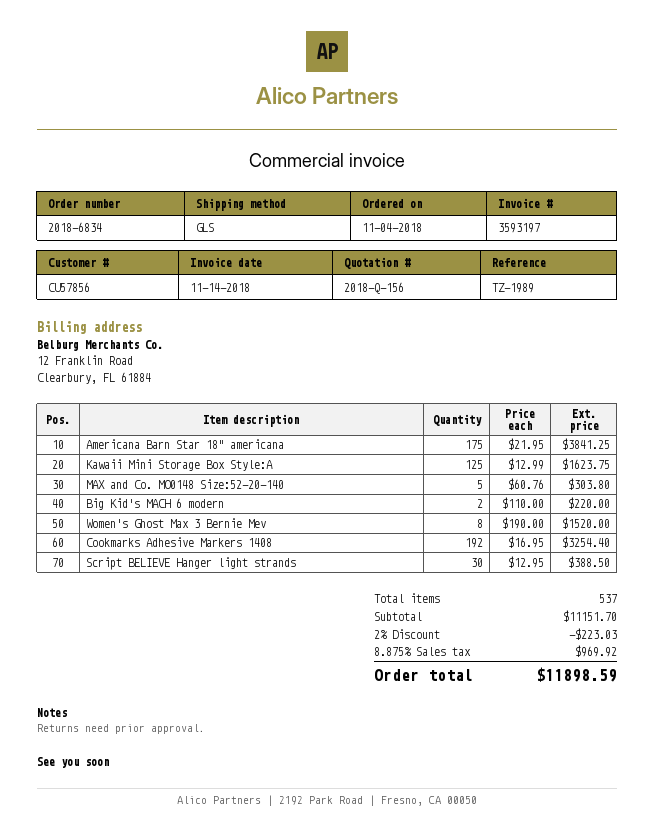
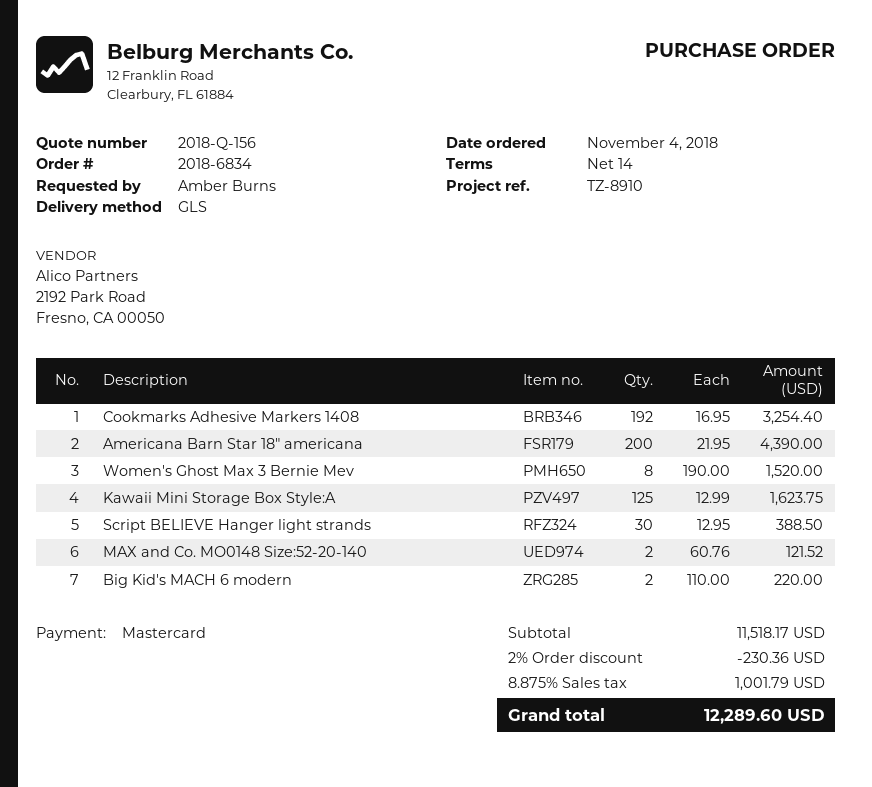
reference: TZ-1989 -> TZ-8910
Americana Barn Star 18" americana: 175 x 21.95 = 3841.25 -> 200 x 21.95 = 4390.00
MAX and Co. MO0148 Size:52-20-140: 5 x 60.76 = 303.80 -> 2 x 60.76 = 121.52
subtotal: 11151.70 -> 11518.17
discount: 2% = 223.03 -> 2% = 230.36
tax: 8.875% = 969.92 -> 8.875% = 1001.79
total: 11898.59 -> 12289.60

